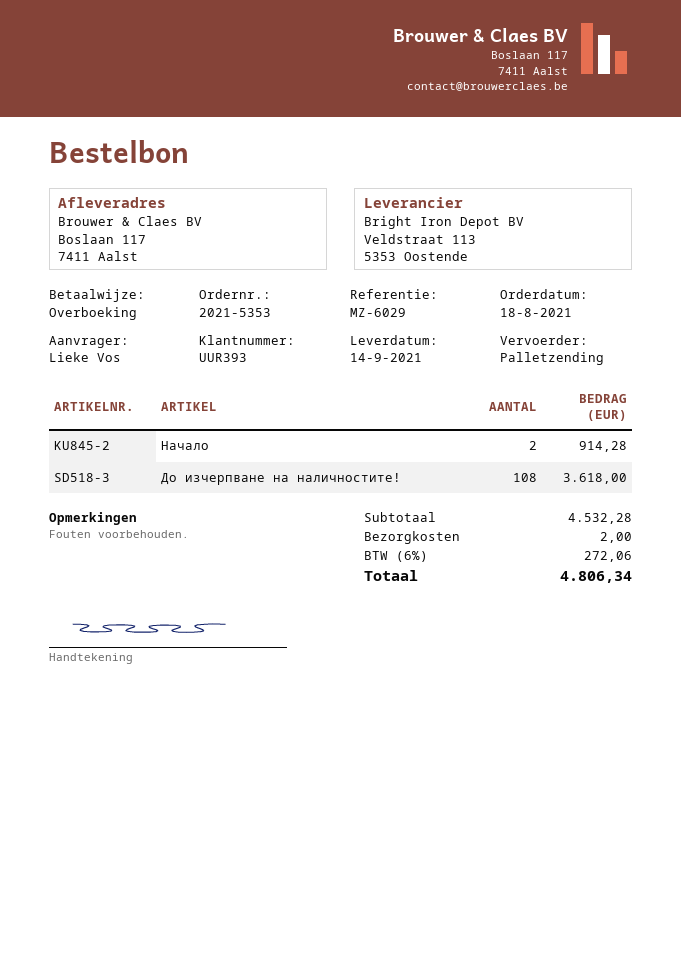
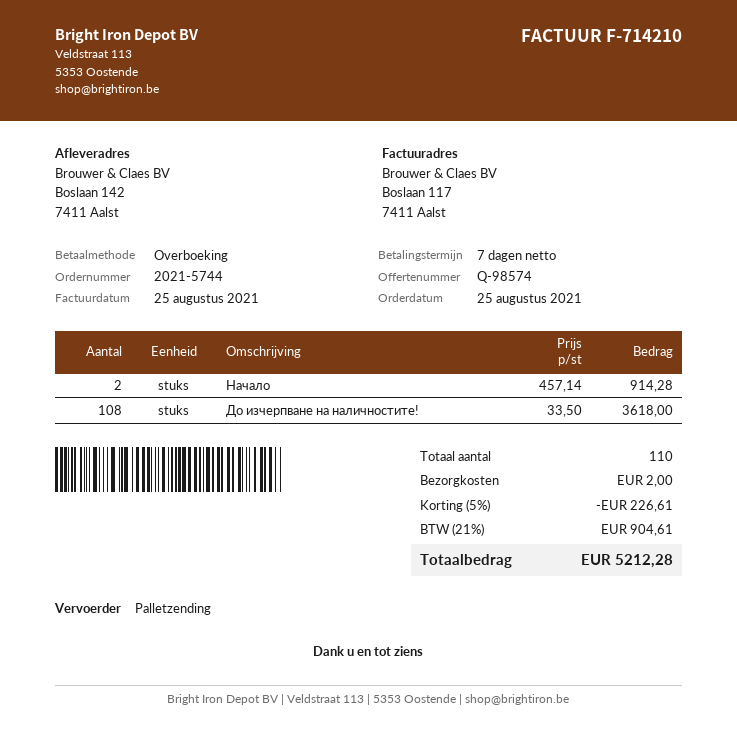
order number: 2021-5353 -> 2021-5744
order date: 2021-08-18 -> 2021-08-25
ship to: Boslaan 117, 7411 Aalst -> Boslaan 142, 7411 Aalst
discount: none -> 5% = 226.61
tax: 6% = 272.06 -> 21% = 904.61
total: 4806.34 -> 5212.28

